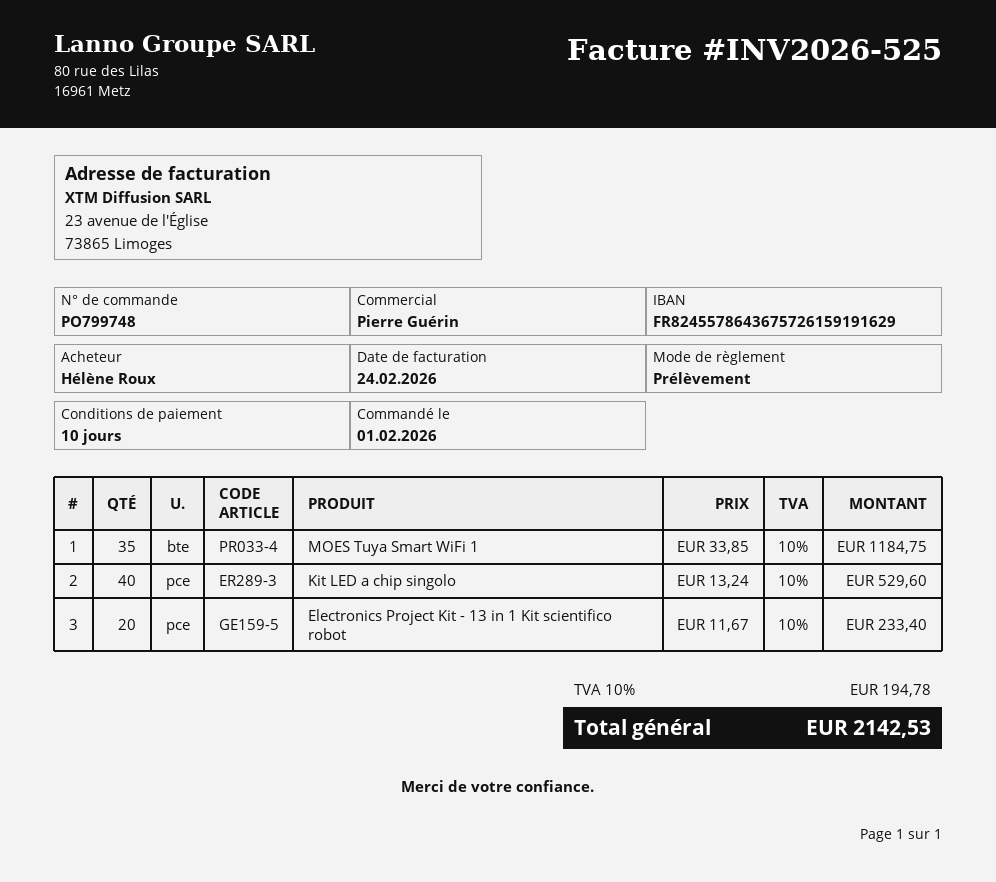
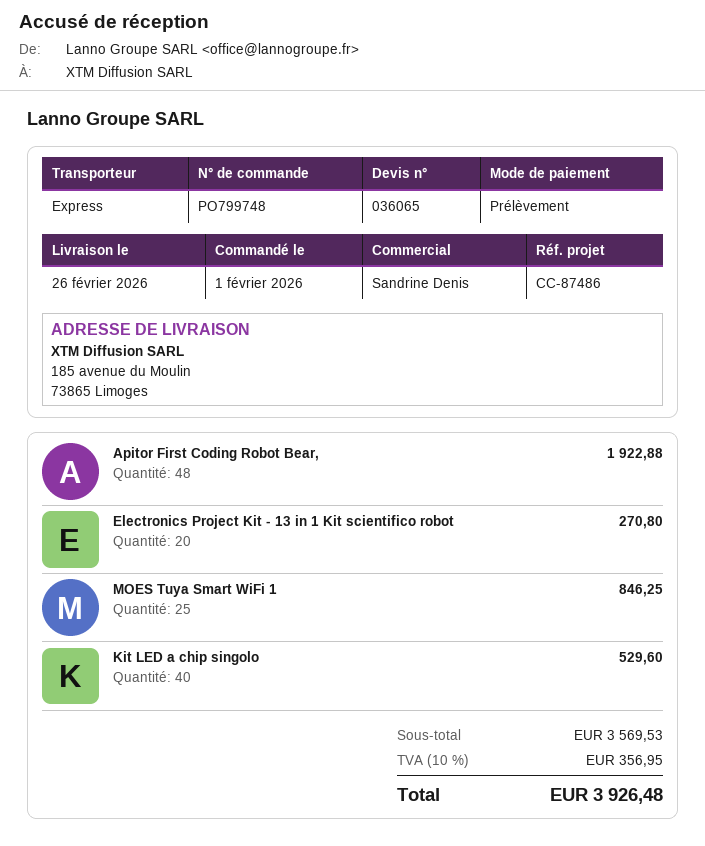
sales rep: Pierre Guérin -> Sandrine Denis
MOES Tuya Smart WiFi 1: 35 for 1184.75 -> 25 for 846.25
Electronics Project Kit - 13 in 1 Kit scientifico robot: 20 for 233.40 -> 20 for 270.80
Apitor First Coding Robot Bear,: none -> 48 for 1922.88
tax: 10% = 194.78 -> 10% = 356.95
total: 2142.53 -> 3926.48

